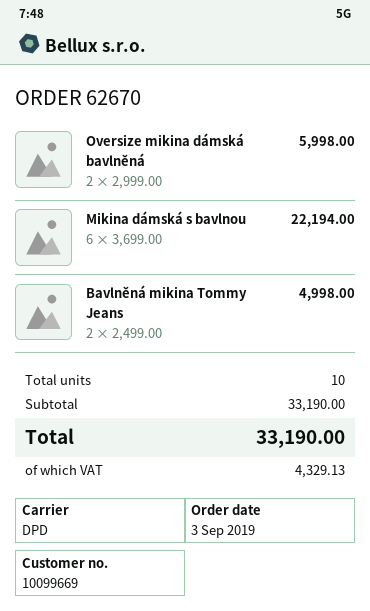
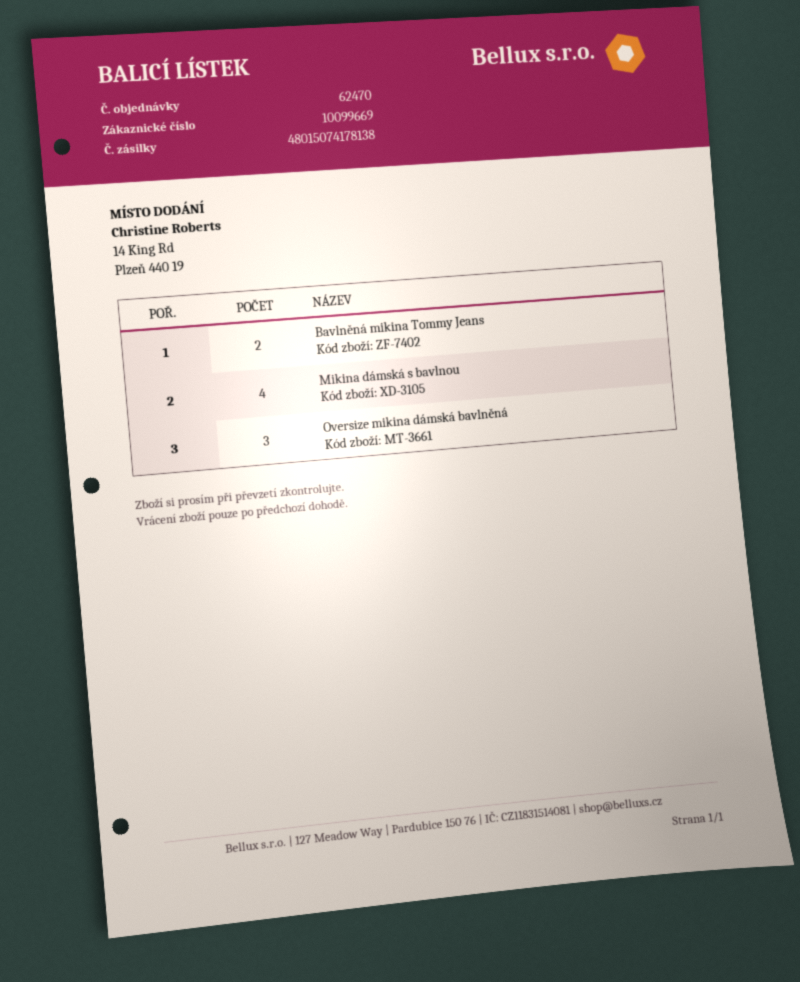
order number: 62670 -> 62470
Oversize mikina dámská bavlněná: 2 -> 3
Mikina dámská s bavlnou: 6 -> 4

